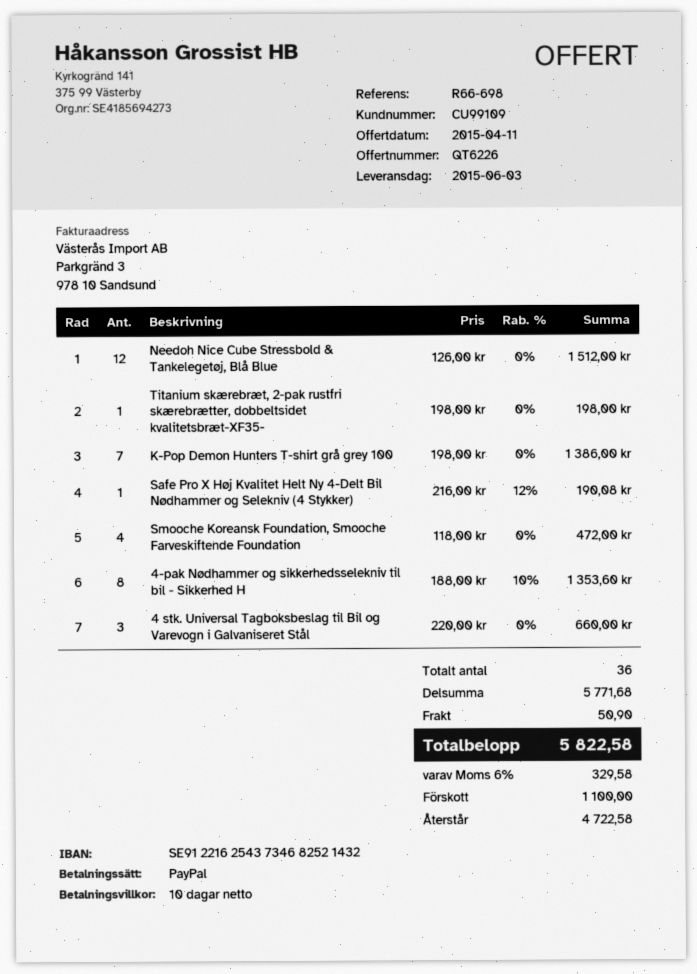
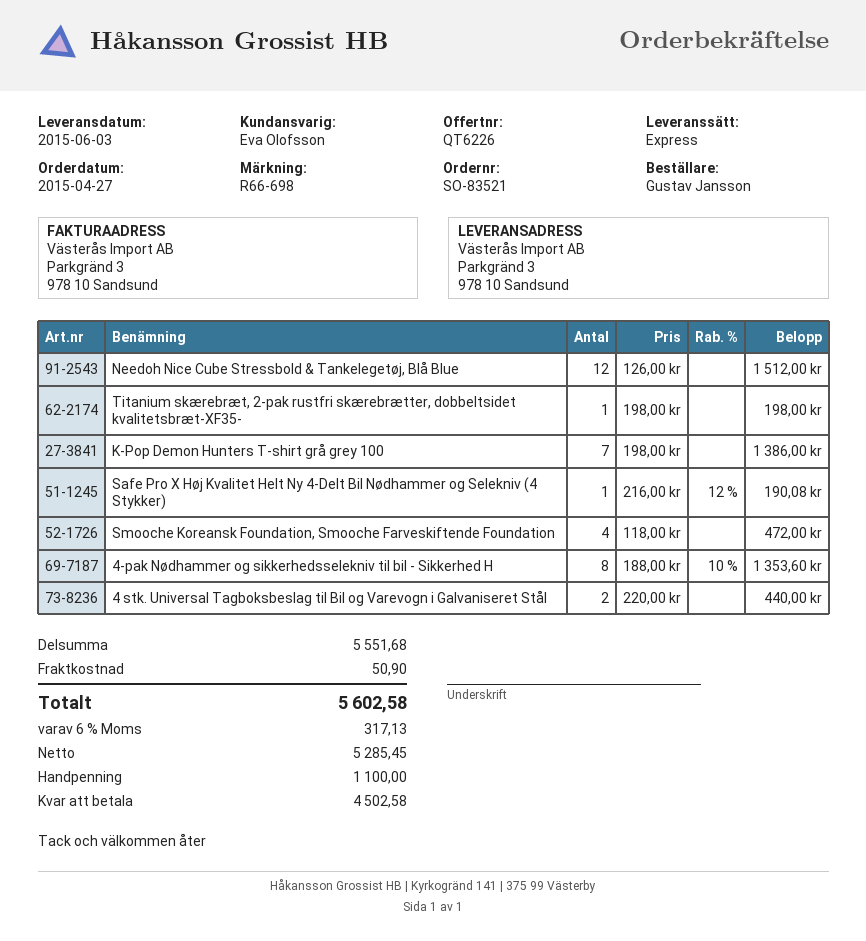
4 stk. Universal Tagboksbeslag til Bil og Varevogn i Galvaniseret Stål: 3 x 220.00 = 660.00 -> 2 x 220.00 = 440.00
subtotal: 5771.68 -> 5551.68
tax: 6% = 329.58 -> 6% = 317.13
total: 5822.58 -> 5602.58
balance: 4722.58 -> 4502.58

